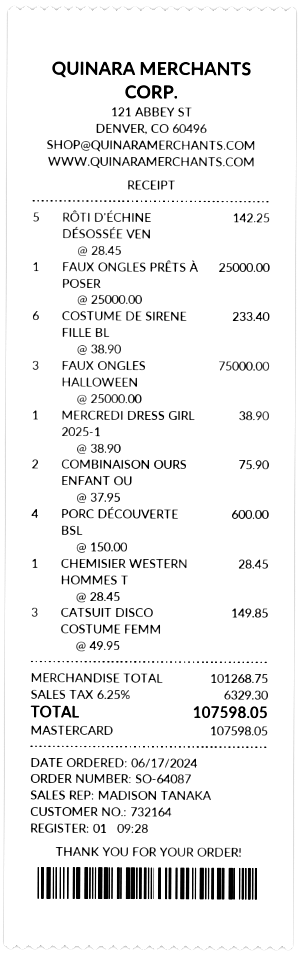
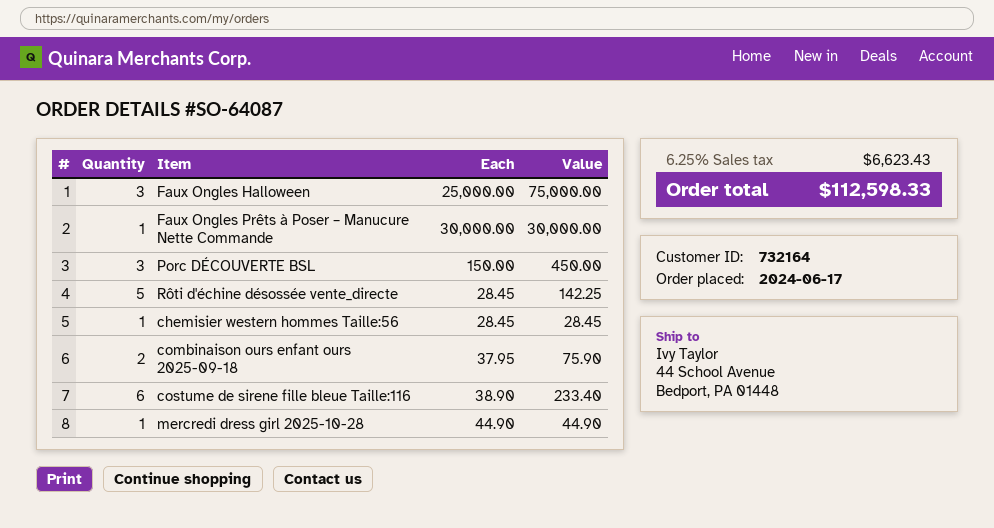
FAUX ONGLES PRÊTS À POSER: 1 x 25000.00 = 25000.00 -> 1 x 30000.00 = 30000.00
MERCREDI DRESS GIRL 2025-1: 1 x 38.90 = 38.90 -> 1 x 44.90 = 44.90
PORC DÉCOUVERTE BSL: 4 x 150.00 = 600.00 -> 3 x 150.00 = 450.00
CATSUIT DISCO COSTUME FEMM: 3 x 49.95 = 149.85 -> none
tax: 6.25% = 6329.30 -> 6.25% = 6623.43
total: 107598.05 -> 112598.33

